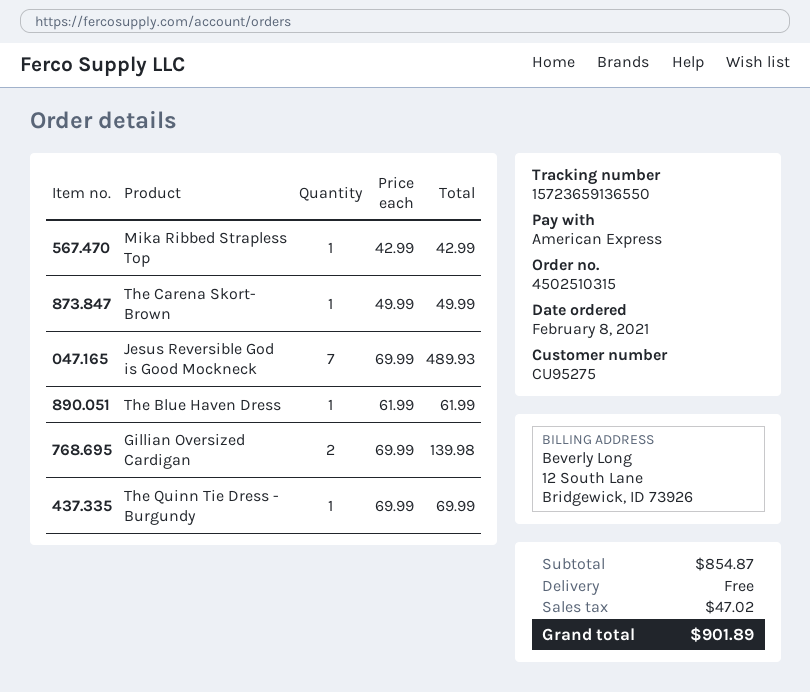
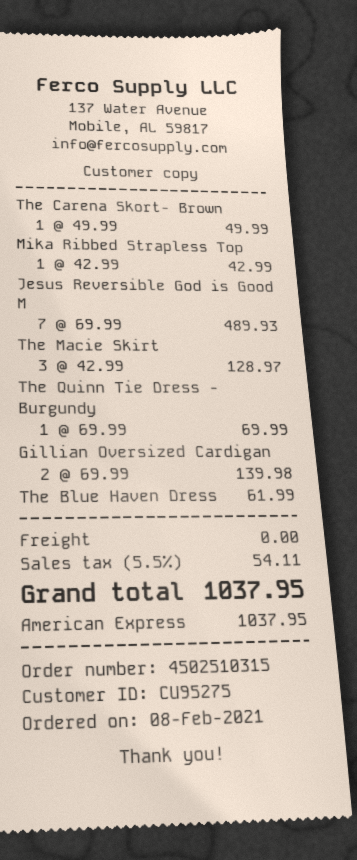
The Macie Skirt: none -> 3 x 42.99 = 128.97
tax: 47.02 -> 54.11
total: 901.89 -> 1037.95

